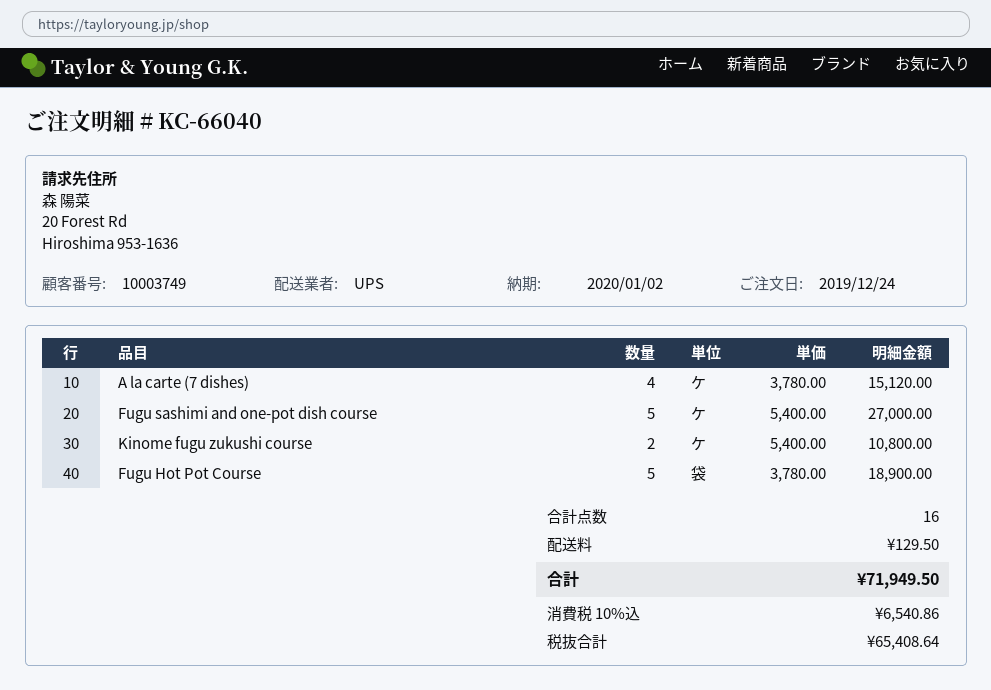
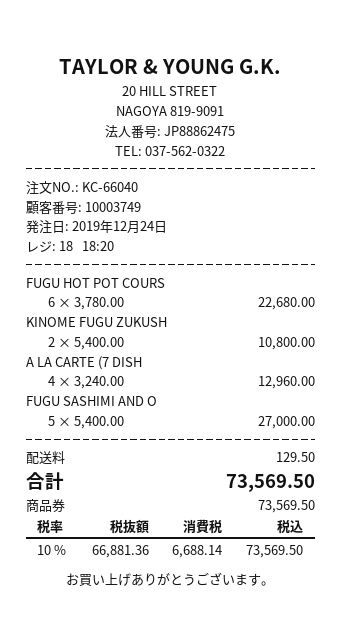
A la carte (7 dishes): 4 x 3780.00 = 15120.00 -> 4 x 3240.00 = 12960.00
Fugu Hot Pot Course: 5 x 3780.00 = 18900.00 -> 6 x 3780.00 = 22680.00
net: 65408.64 -> 66881.36
tax: 10% = 6540.86 -> 10% = 6688.14
total: 71949.50 -> 73569.50

